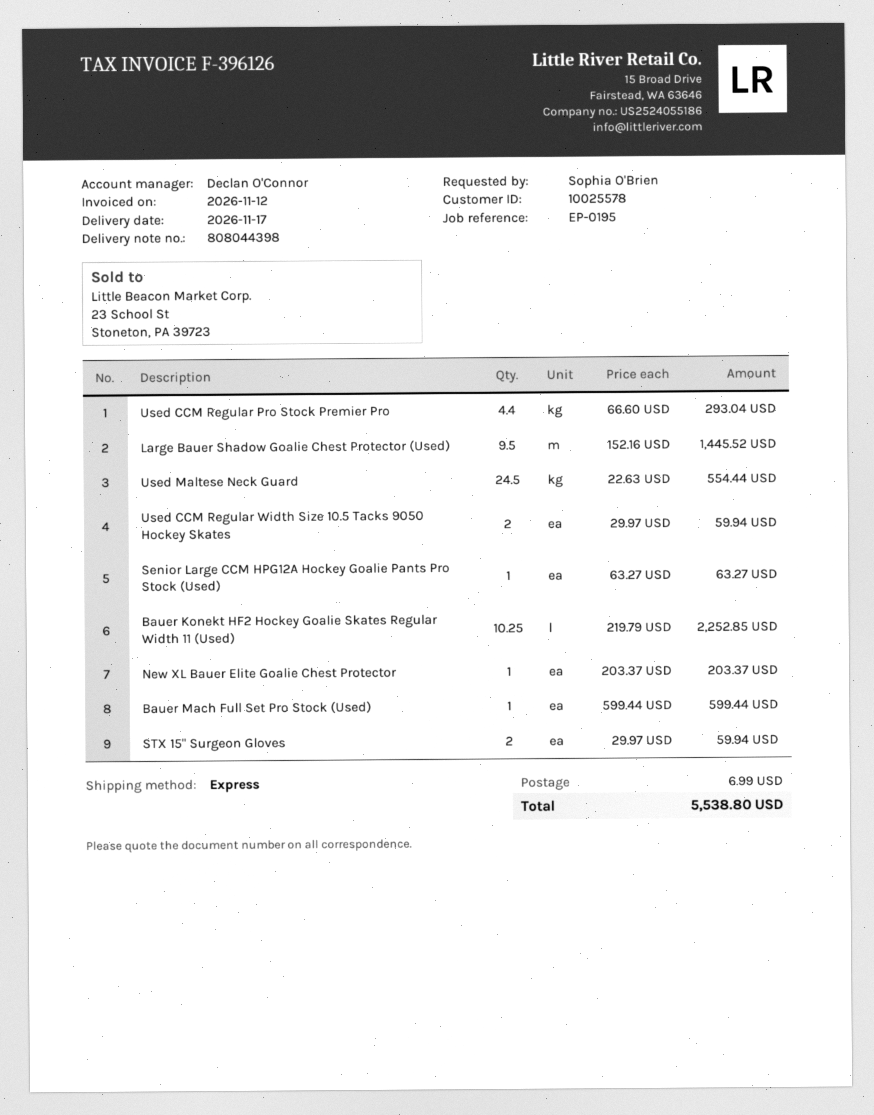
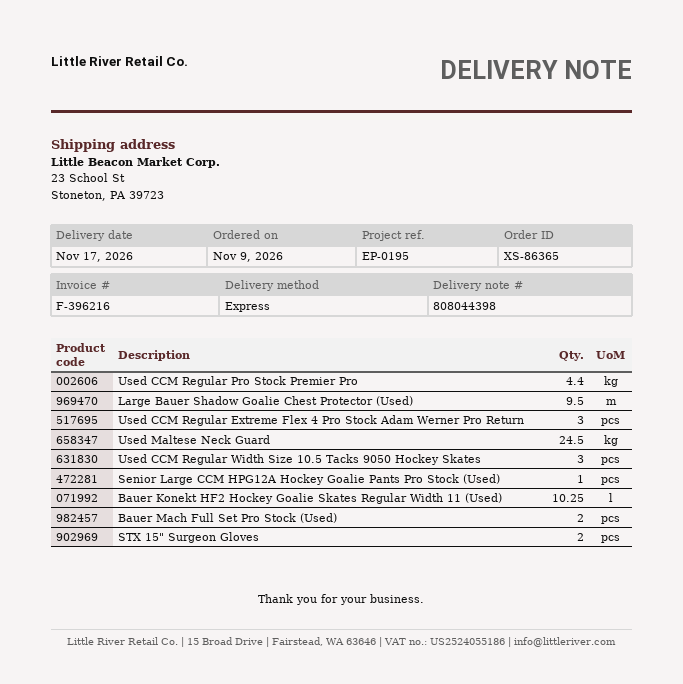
invoice number: F-396126 -> F-396216
Used CCM Regular Width Size 10.5 Tacks 9050 Hockey Skates: 2 -> 3
New XL Bauer Elite Goalie Chest Protector: 1 -> none
Bauer Mach Full Set Pro Stock (Used): 1 -> 2
Used CCM Regular Extreme Flex 4 Pro Stock Adam Werner Pro Return: none -> 3

